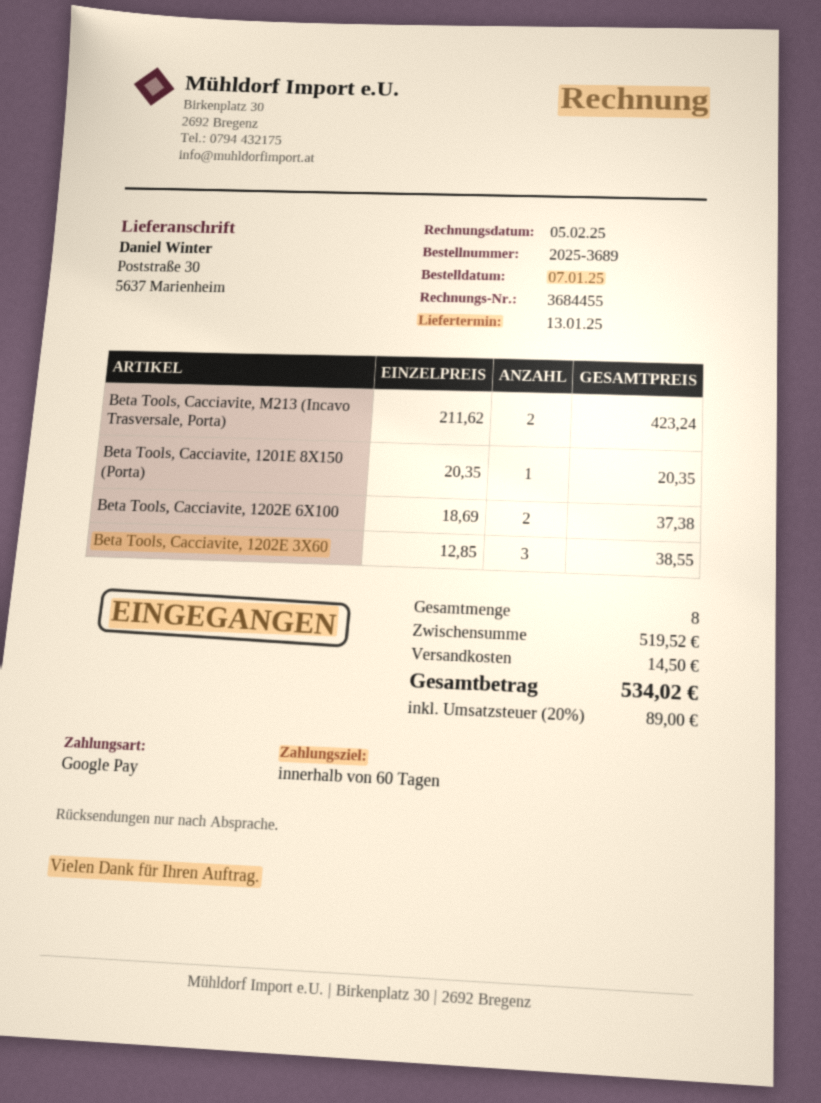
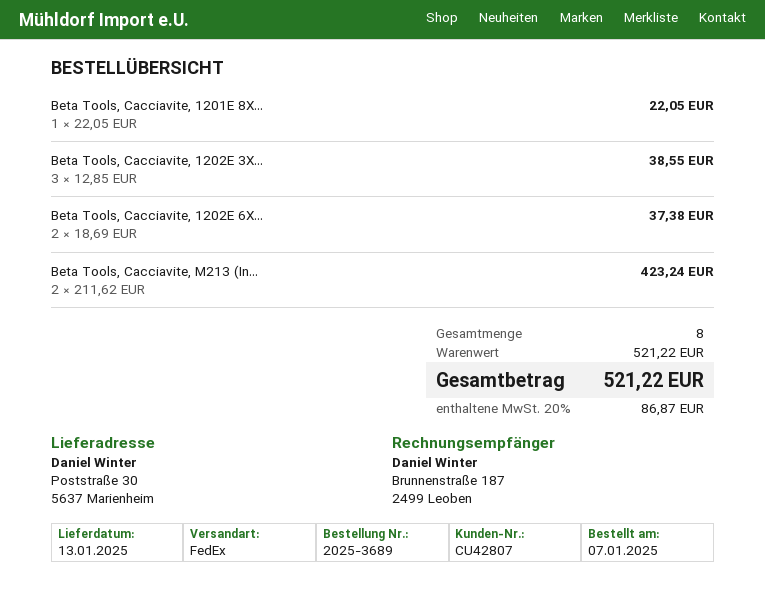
Beta Tools, Cacciavite, 1201E 8X150 (Porta): 1 x 20.35 = 20.35 -> 1 x 22.05 = 22.05
subtotal: 519.52 -> 521.22
shipping: 14.50 -> none
tax: 20% = 89.00 -> 20% = 86.87
total: 534.02 -> 521.22

